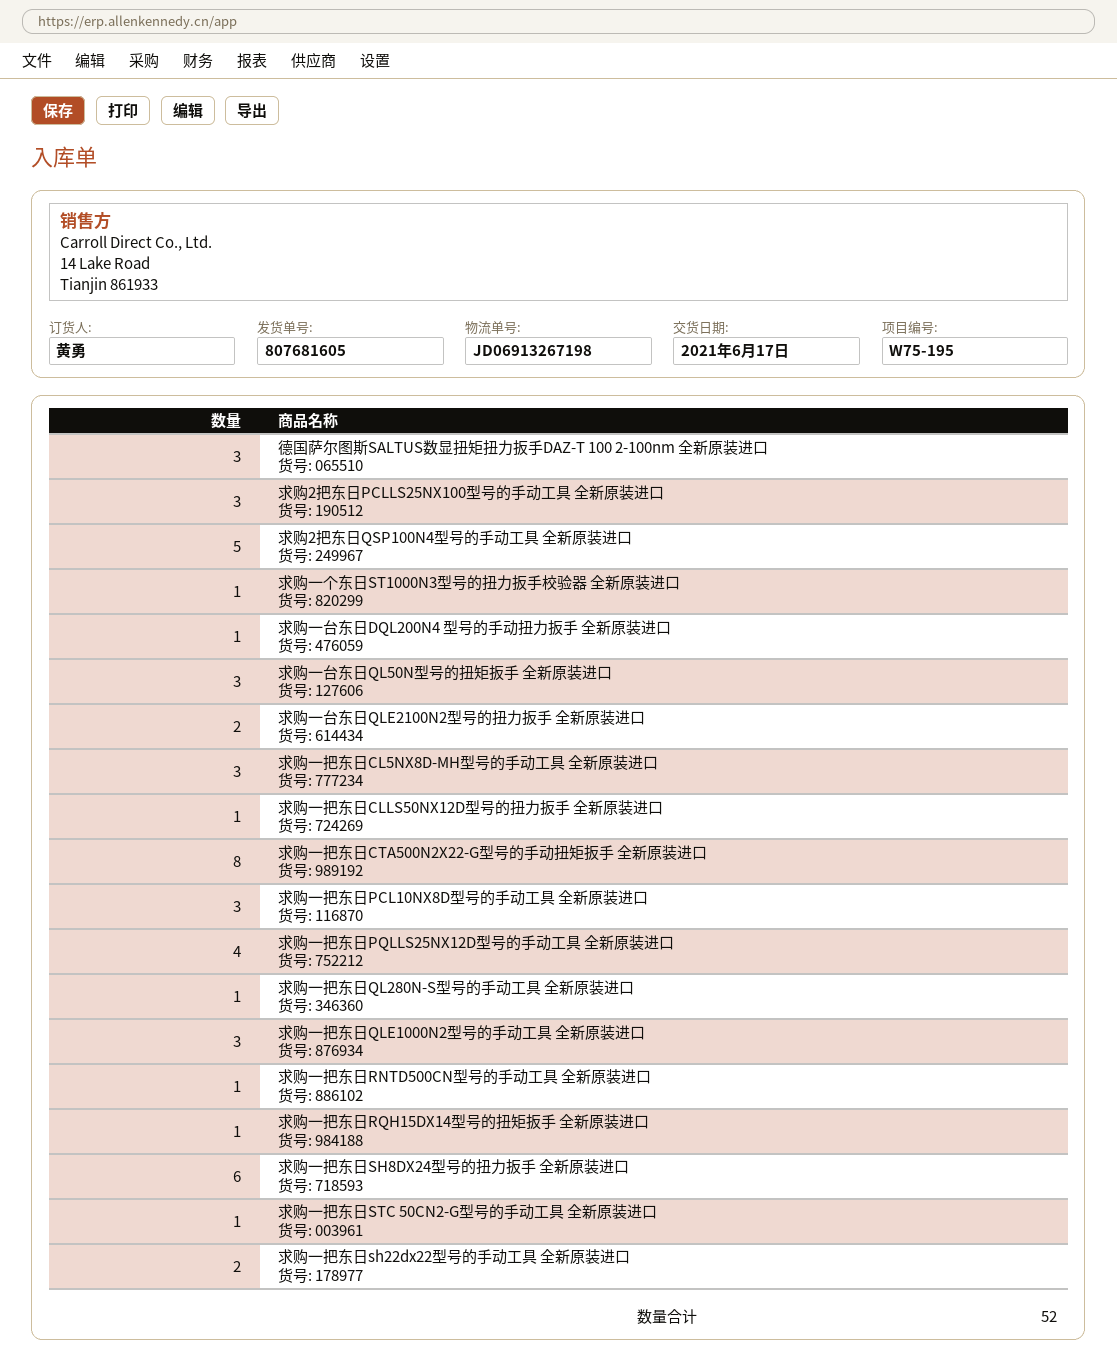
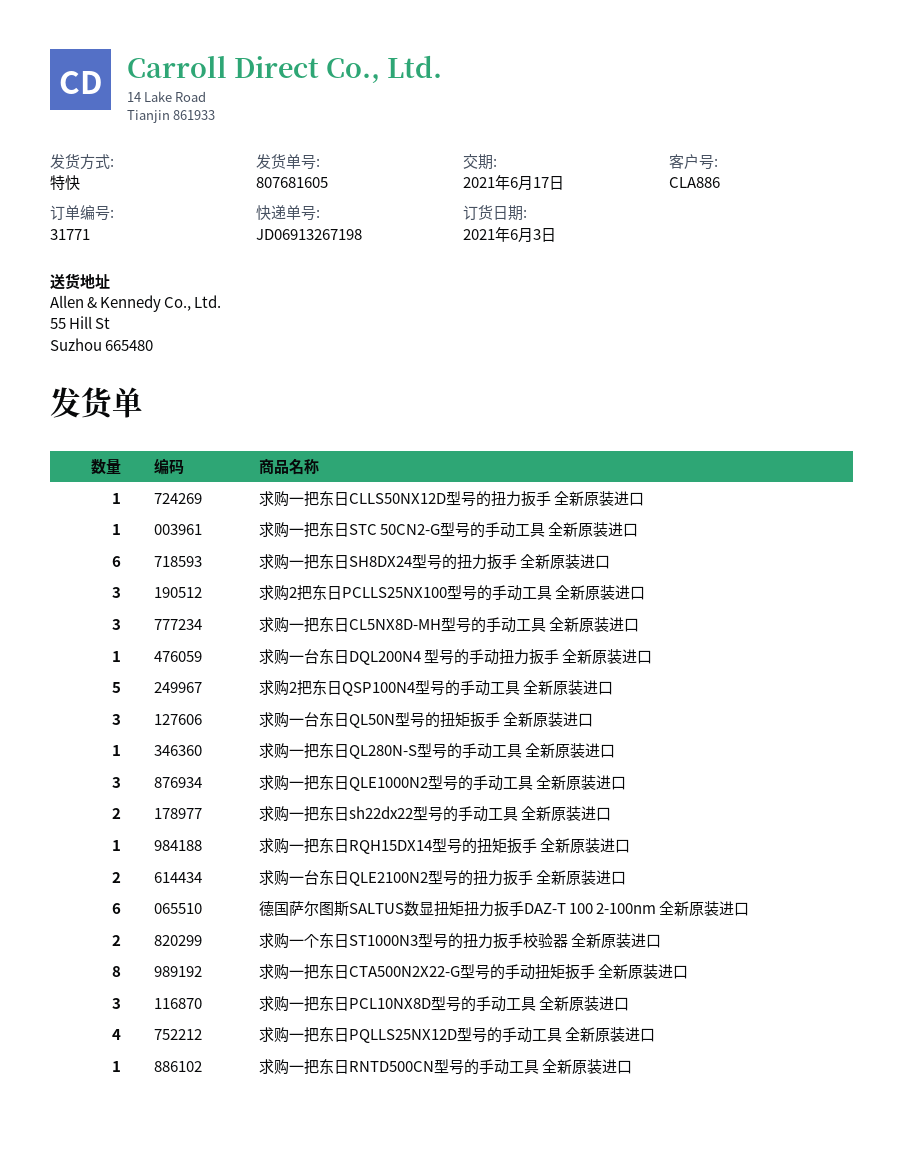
德国萨尔图斯SALTUS数显扭矩扭力扳手DAZ-T 100 2-100nm 全新原装进口: 3 -> 6
求购一个东日ST1000N3型号的扭力扳手校验器 全新原装进口: 1 -> 2

